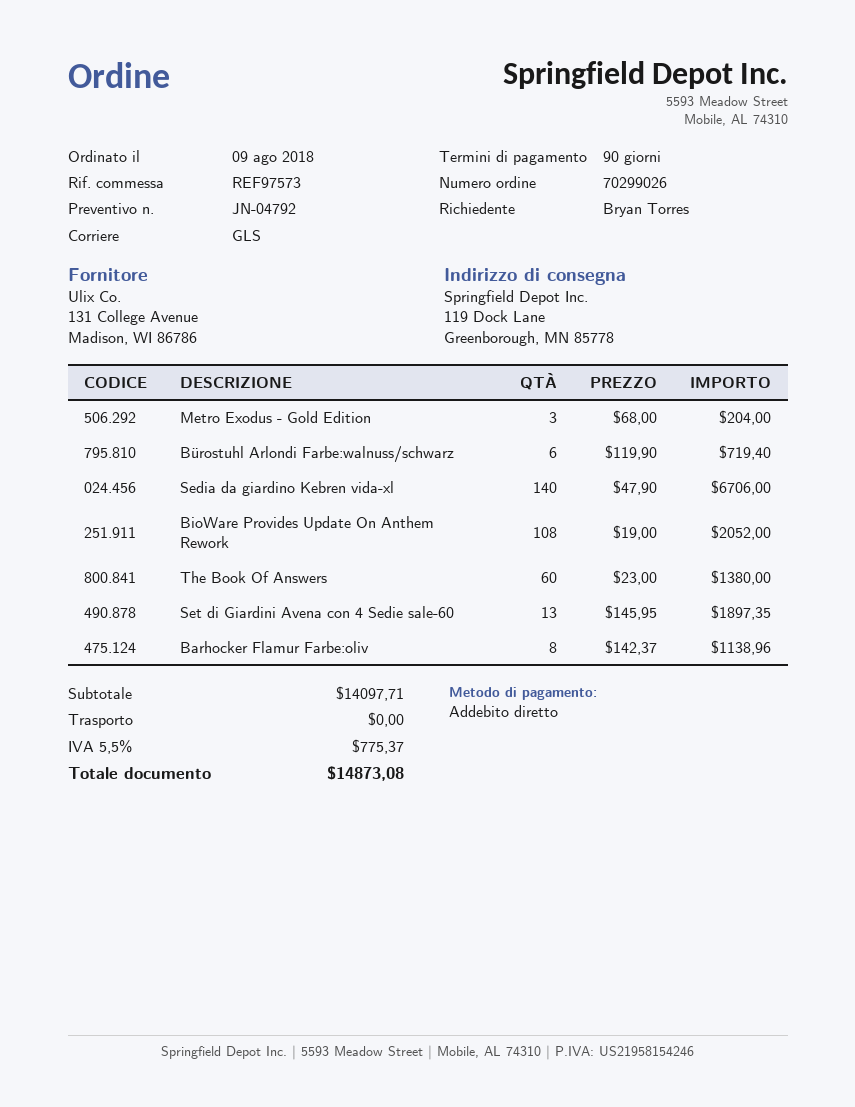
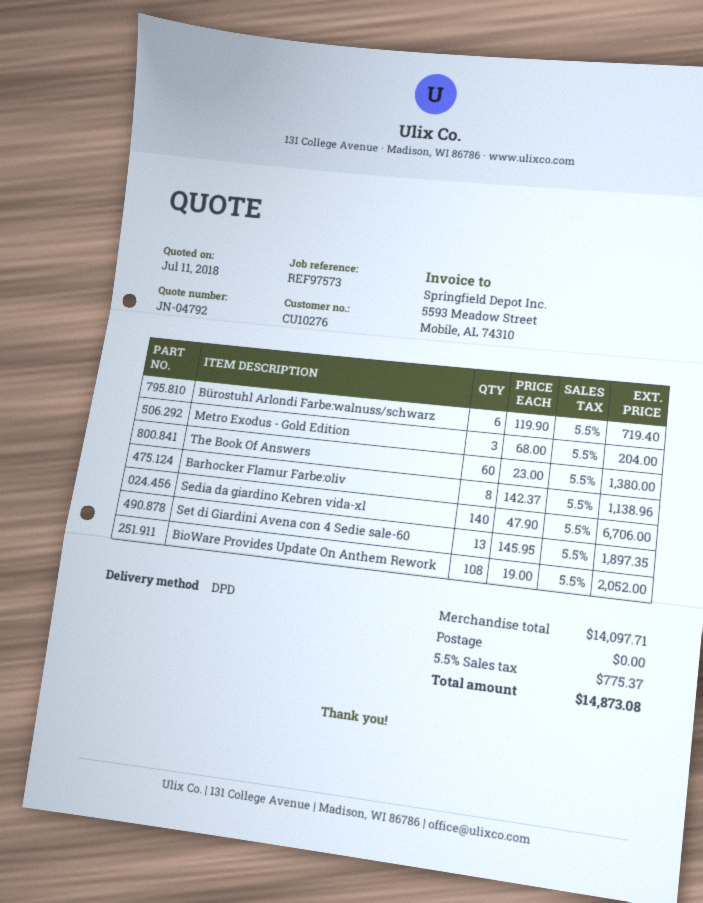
shipping method: GLS -> DPD

